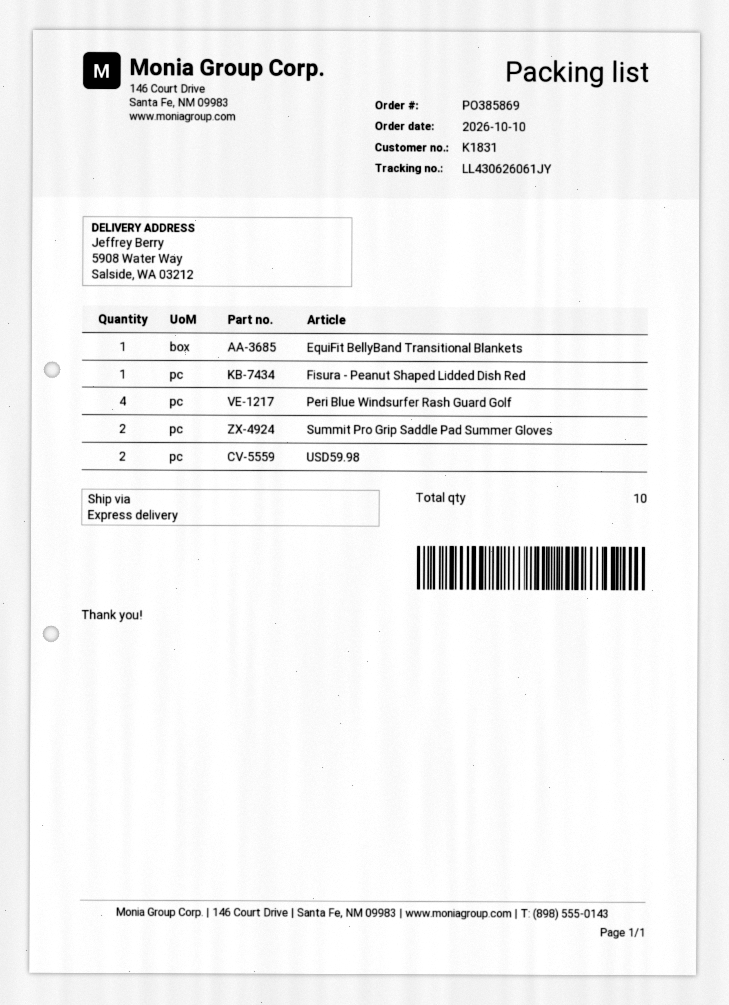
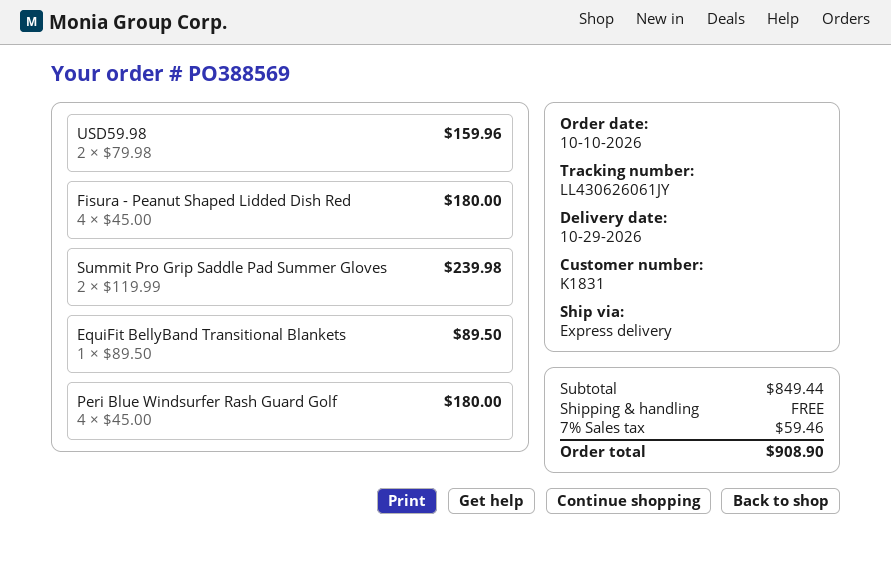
order number: PO385869 -> PO388569
Fisura - Peanut Shaped Lidded Dish Red: 1 -> 4

